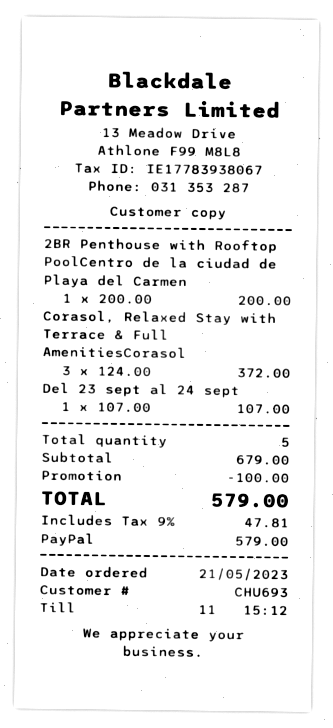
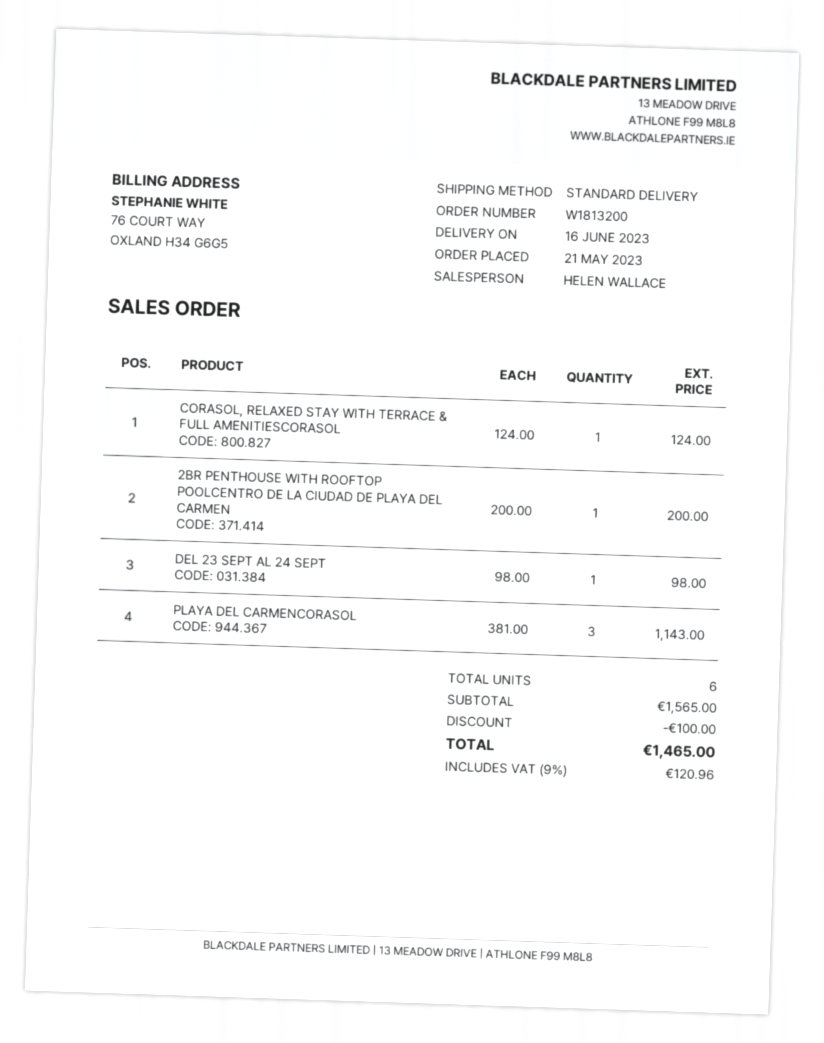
Corasol, Relaxed Stay with Terrace & Full AmenitiesCorasol: 3 x 124.00 = 372.00 -> 1 x 124.00 = 124.00
Del 23 sept al 24 sept: 1 x 107.00 = 107.00 -> 1 x 98.00 = 98.00
PLAYA DEL CARMENCORASOL: none -> 3 x 381.00 = 1143.00
total quantity: 5 -> 6
subtotal: 679.00 -> 1565.00
tax: 9% = 47.81 -> 9% = 120.96
total: 579.00 -> 1465.00

